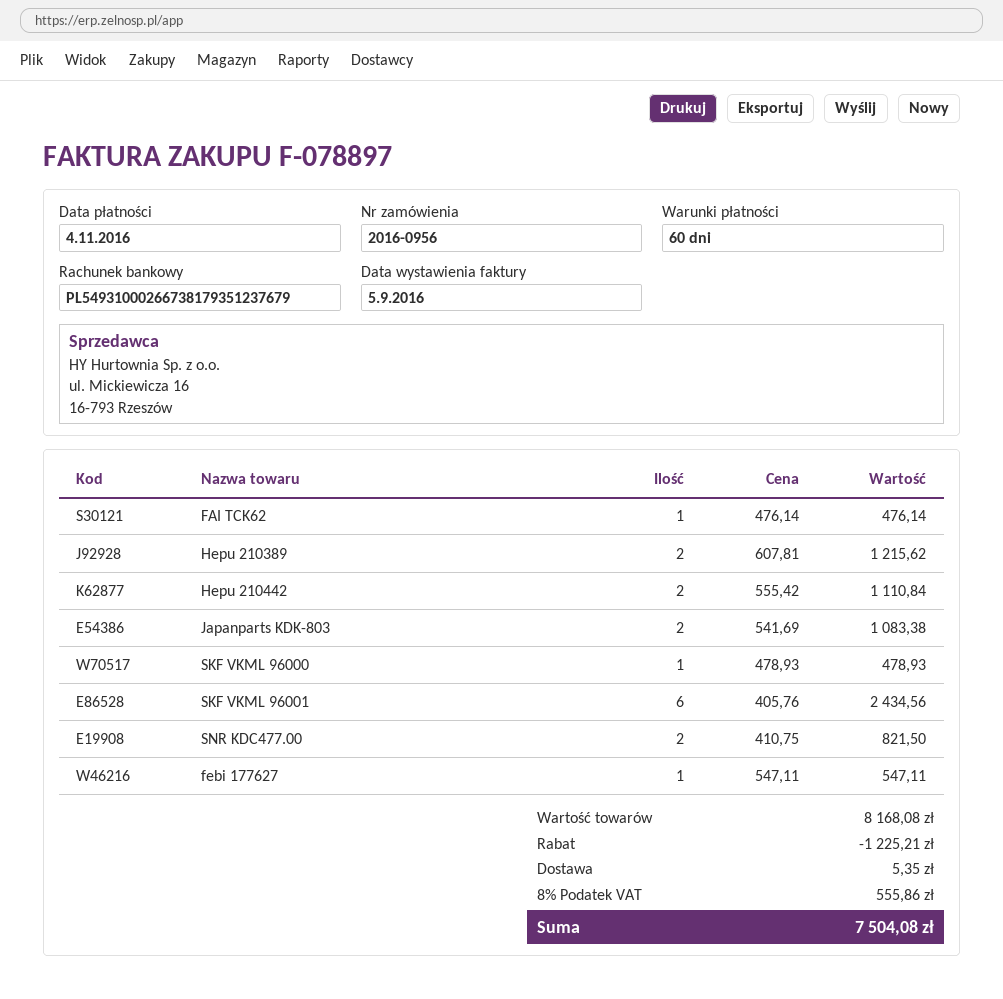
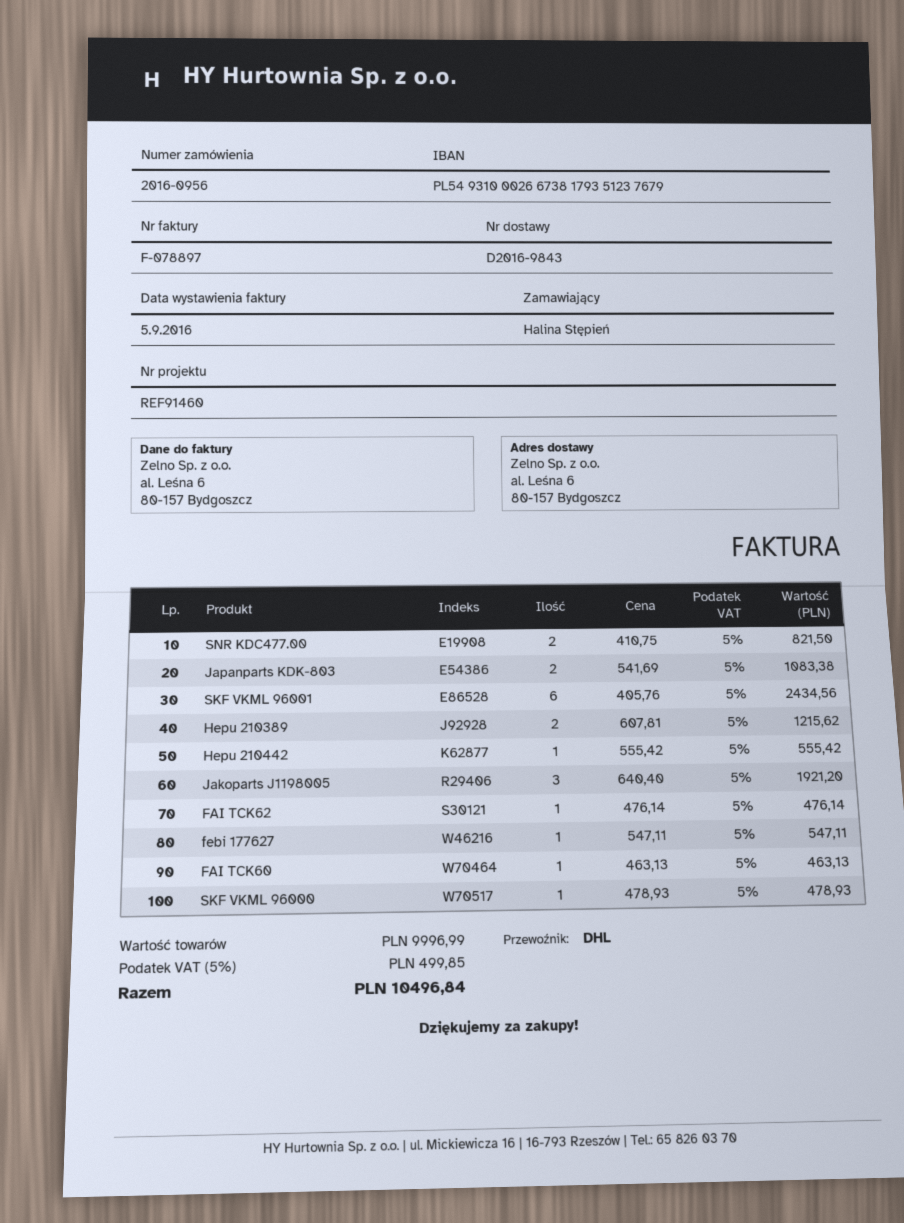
Hepu 210442: 2 x 555.42 = 1110.84 -> 1 x 555.42 = 555.42
Jakoparts J1198005: none -> 3 x 640.40 = 1921.20
FAI TCK60: none -> 1 x 463.13 = 463.13
subtotal: 8168.08 -> 9996.99
discount: 1225.21 -> none
shipping: 5.35 -> none
tax: 8% = 555.86 -> 5% = 499.85
total: 7504.08 -> 10496.84

